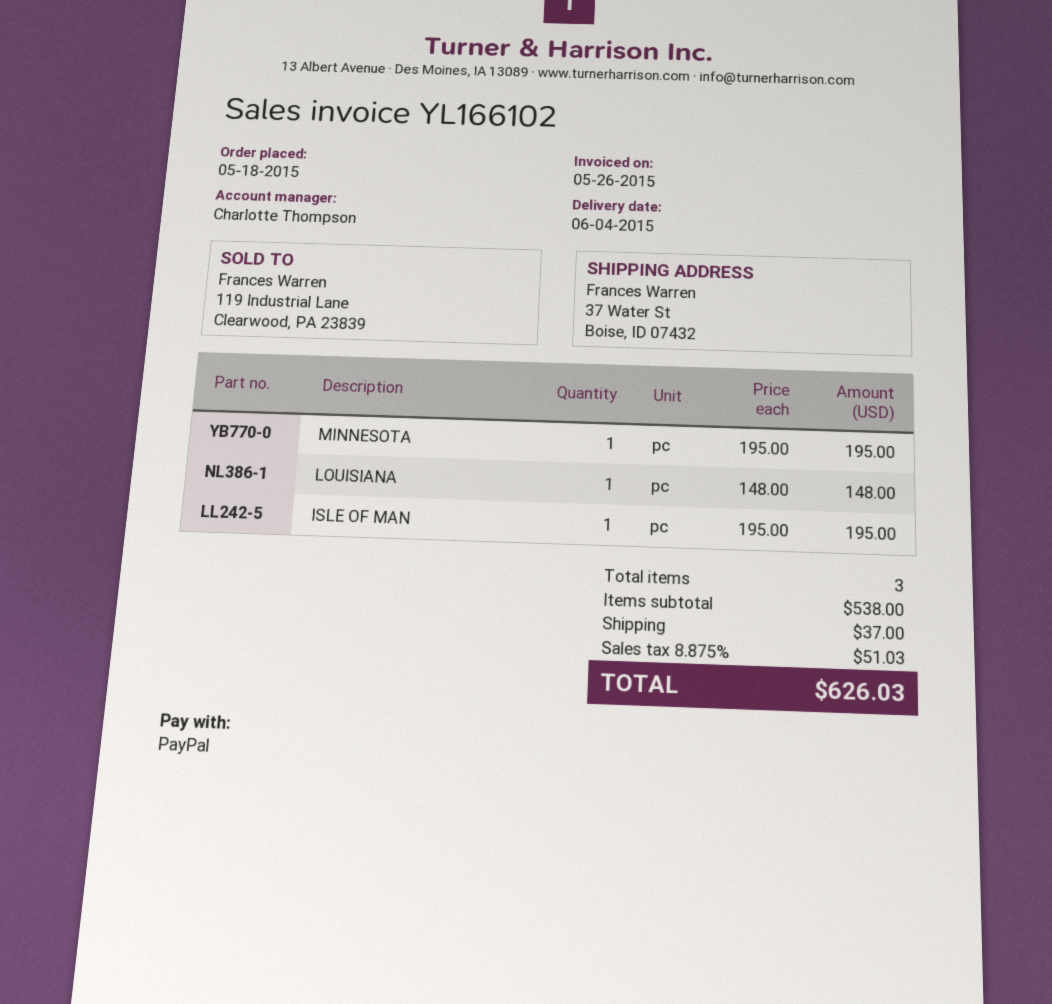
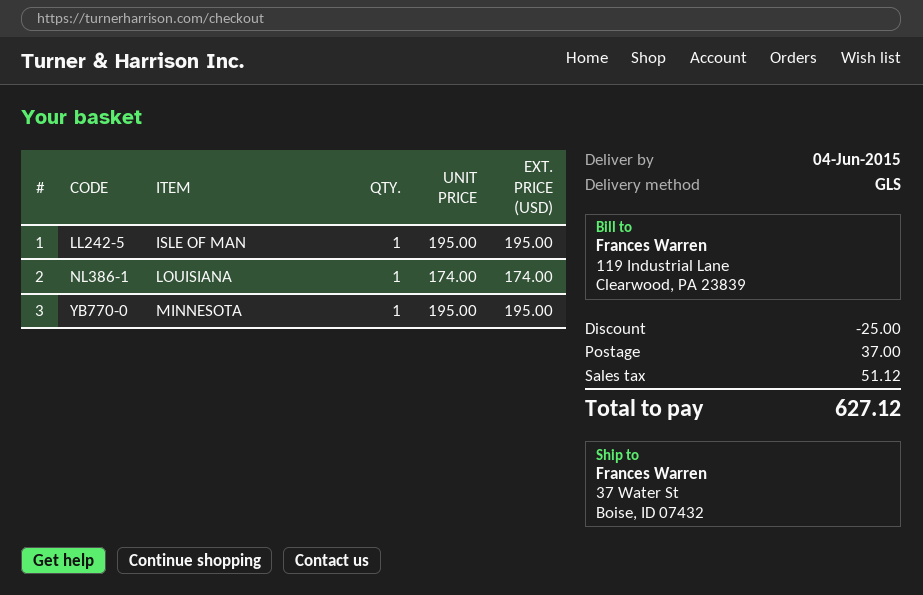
LOUISIANA: 1 x 148.00 = 148.00 -> 1 x 174.00 = 174.00
discount: none -> 25.00
tax: 51.03 -> 51.12
total: 626.03 -> 627.12

